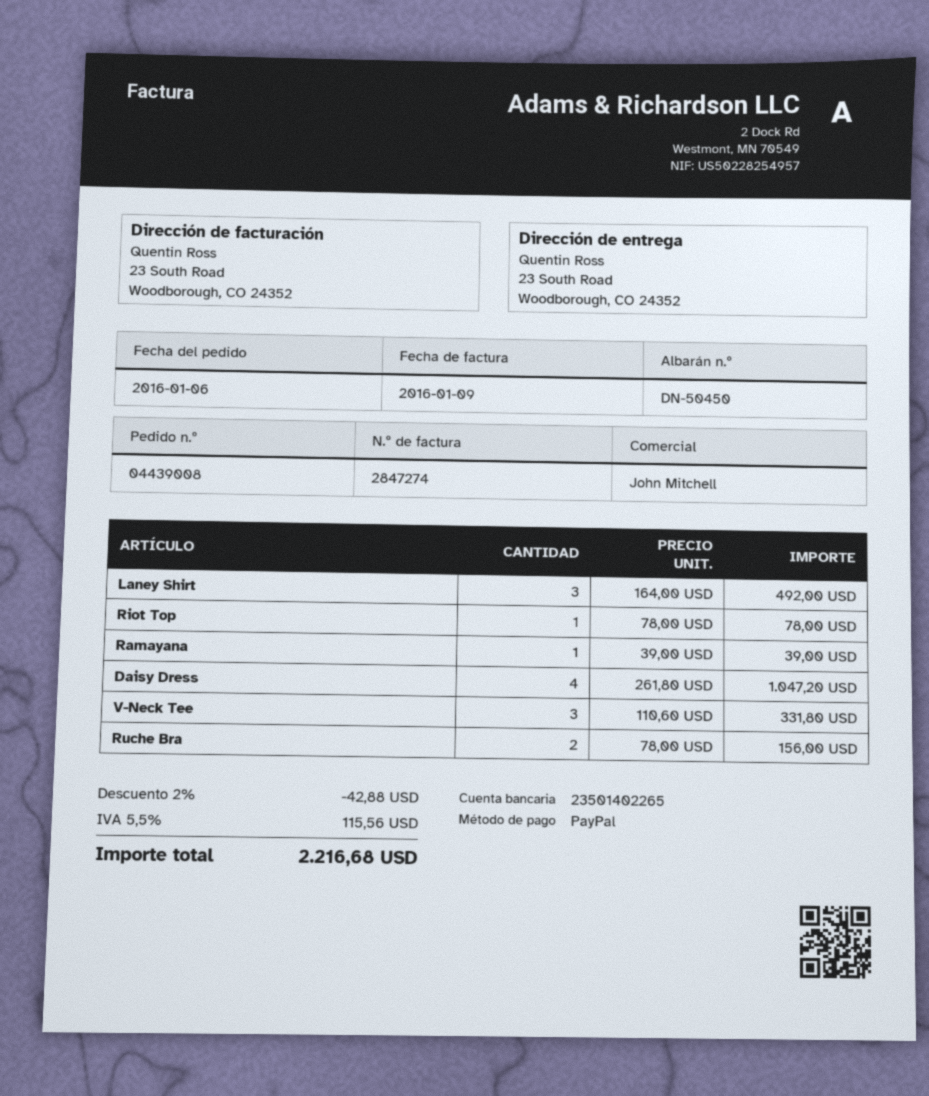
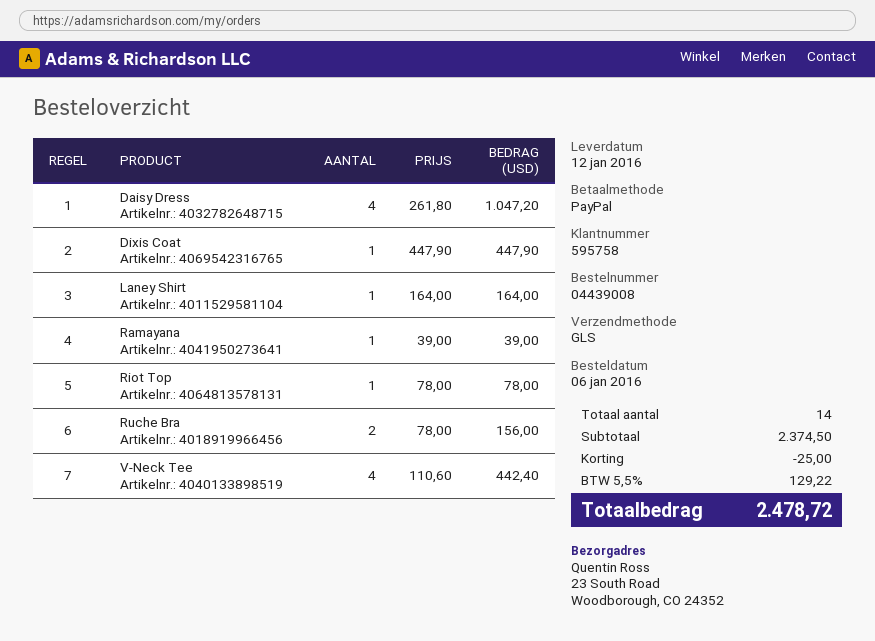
Laney Shirt: 3 x 164.00 = 492.00 -> 1 x 164.00 = 164.00
V-Neck Tee: 3 x 110.60 = 331.80 -> 4 x 110.60 = 442.40
Dixis Coat: none -> 1 x 447.90 = 447.90
discount: 42.88 -> 25.00
tax: 5.5% = 115.56 -> 5.5% = 129.22
total: 2216.68 -> 2478.72

